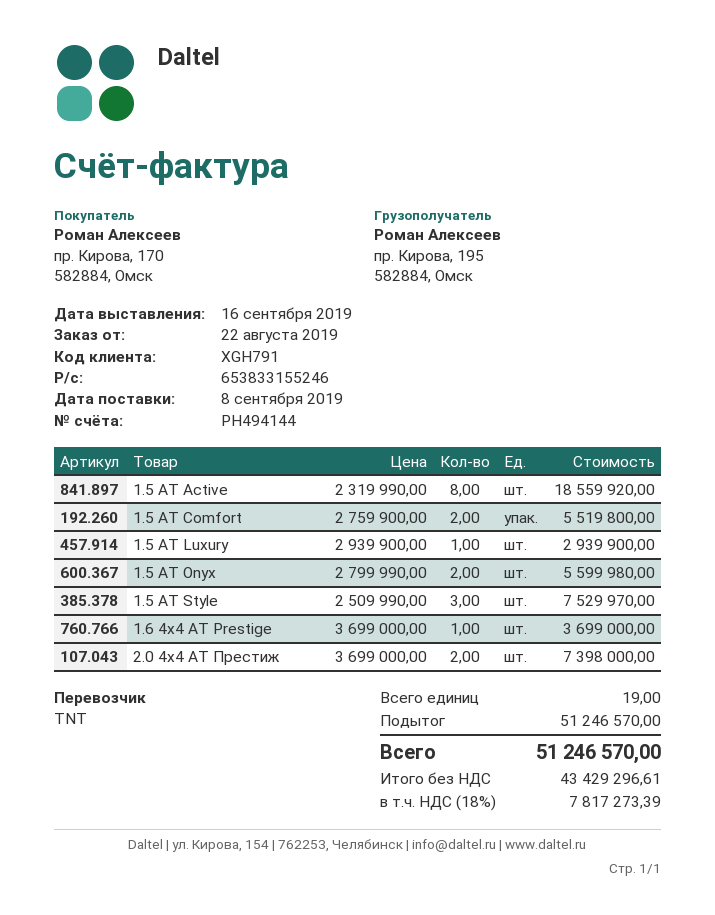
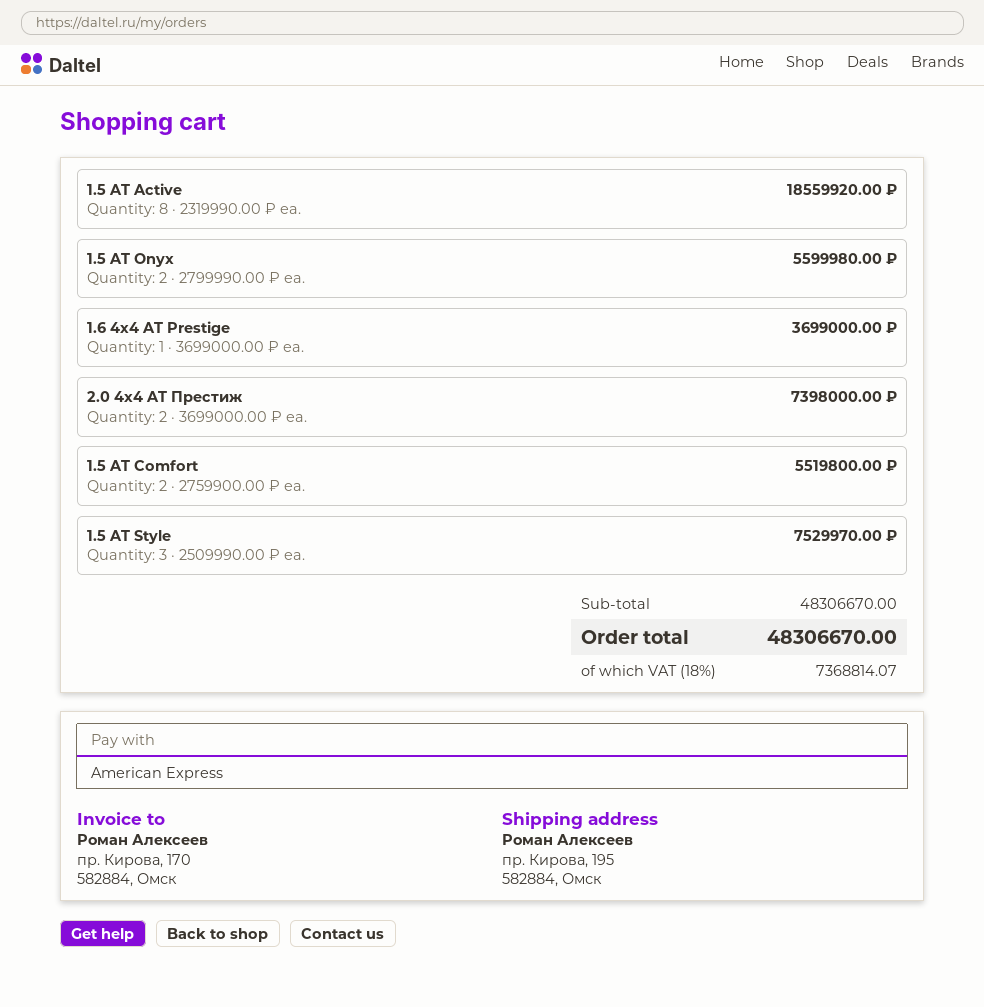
1.5 AT Luxury: 1 x 2939900.00 = 2939900.00 -> none
subtotal: 51246570.00 -> 48306670.00
tax: 18% = 7817273.39 -> 18% = 7368814.07
total: 51246570.00 -> 48306670.00

